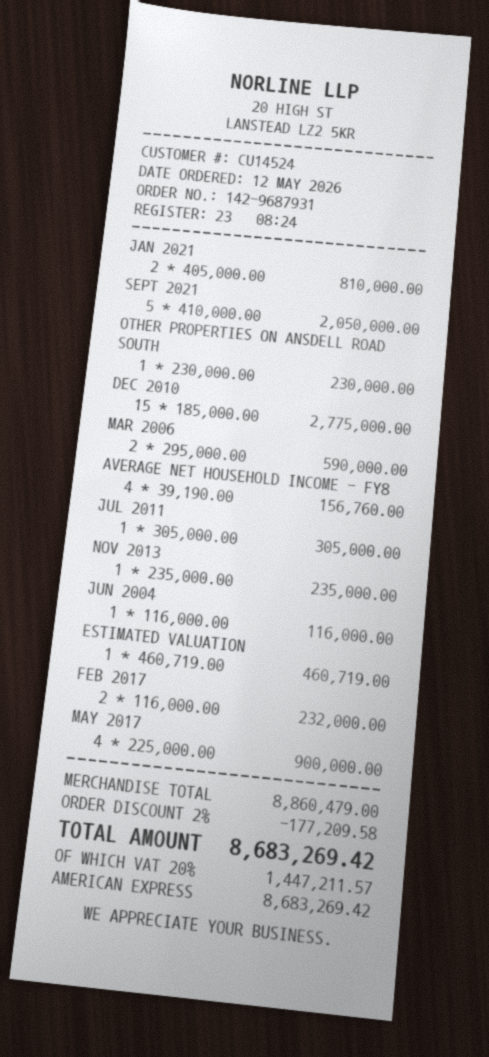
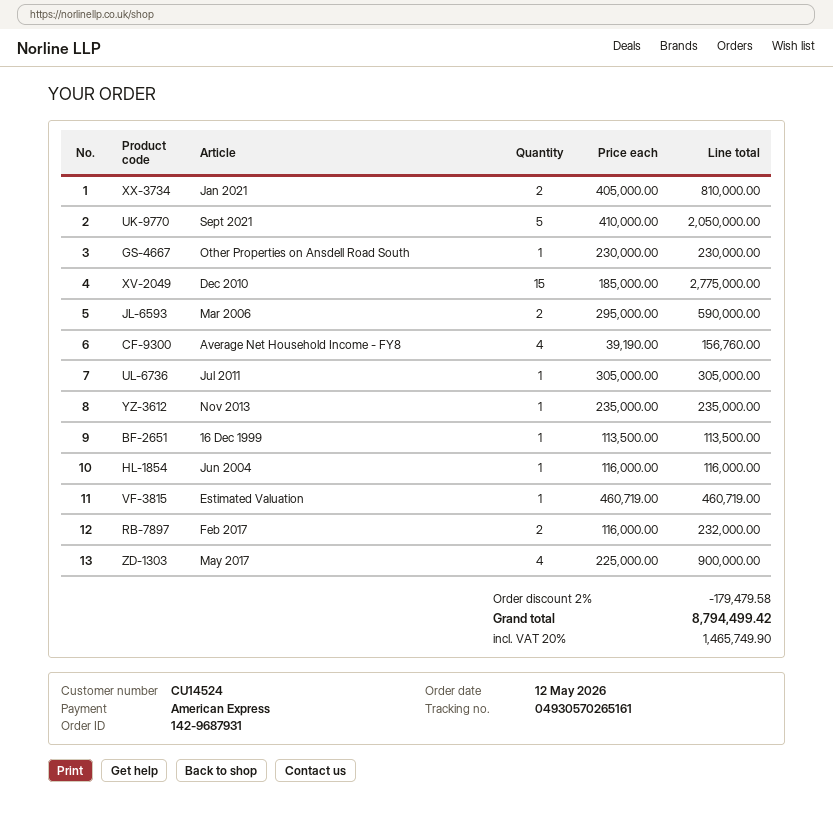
16 Dec 1999: none -> 1 x 113500.00 = 113500.00
discount: 2% = 177209.58 -> 2% = 179479.58
tax: 20% = 1447211.57 -> 20% = 1465749.90
total: 8683269.42 -> 8794499.42

